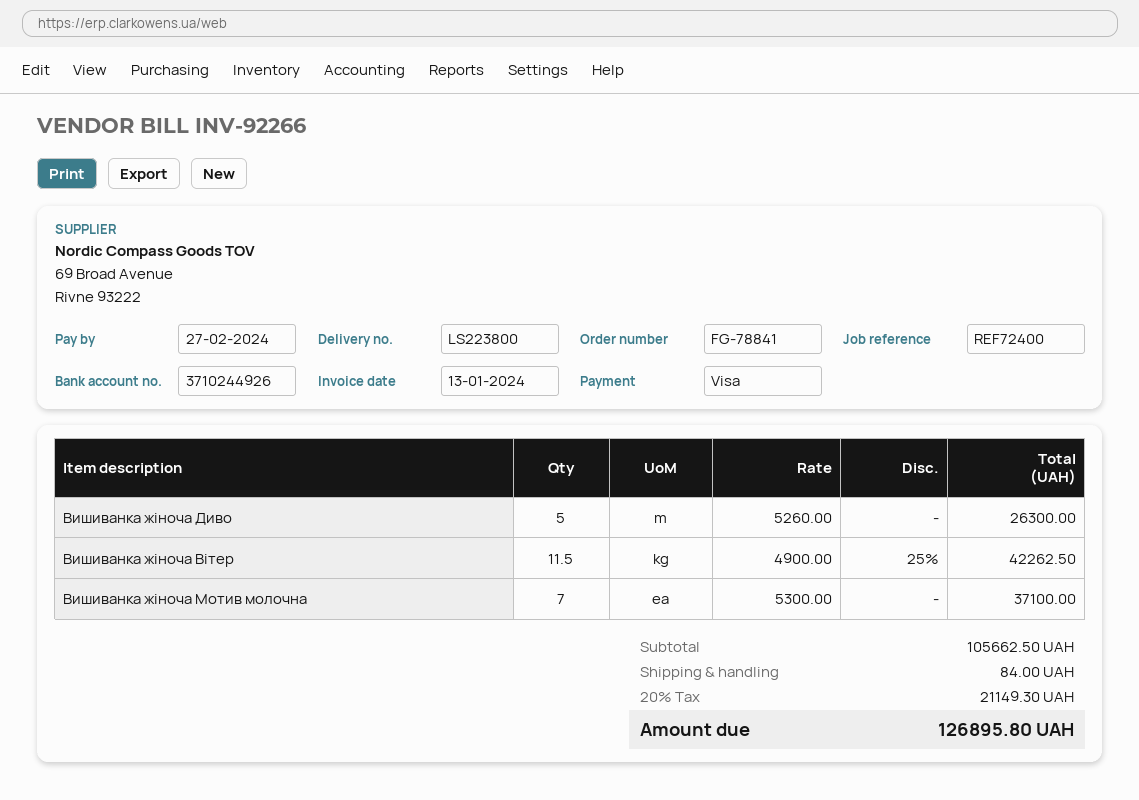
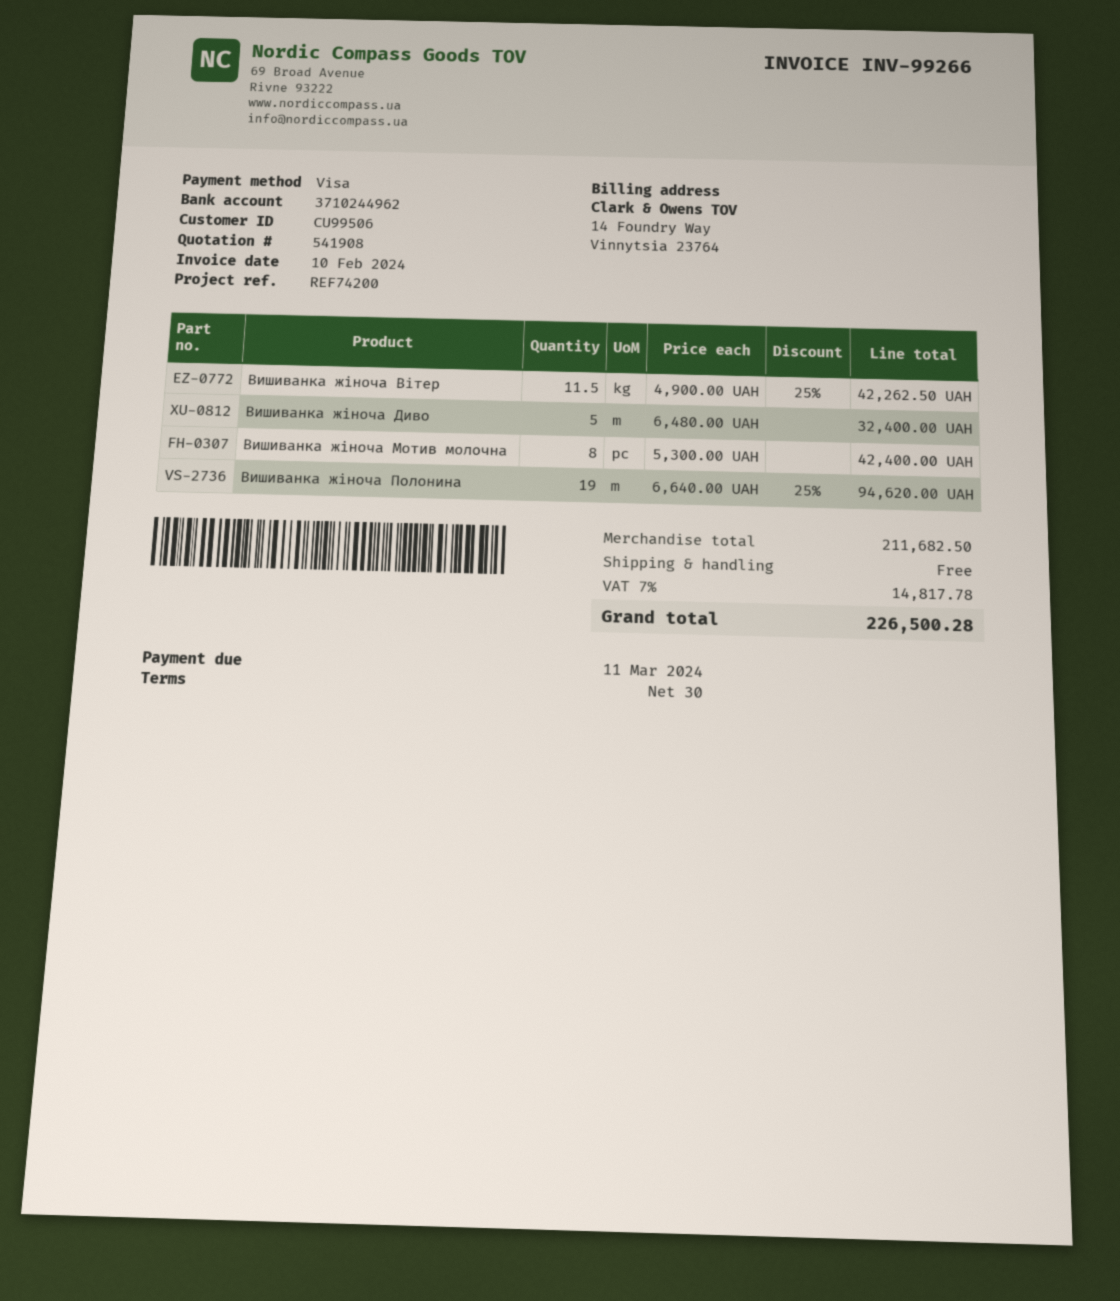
invoice number: INV-92266 -> INV-99266
invoice date: 2024-01-13 -> 2024-02-10
due date: 2024-02-27 -> 2024-03-11
reference: REF72400 -> REF74200
bank account: 3710244926 -> 3710244962
Вишиванка жіноча Диво: 5 x 5260.00 = 26300.00 -> 5 x 6480.00 = 32400.00
Вишиванка жіноча Мотив молочна: 7 x 5300.00 = 37100.00 -> 8 x 5300.00 = 42400.00
Вишиванка жіноча Полонина: none -> 19 x 6640.00 - 25% = 94620.00
subtotal: 105662.50 -> 211682.50
shipping: 84.00 -> 0.00
tax: 20% = 21149.30 -> 7% = 14817.78
total: 126895.80 -> 226500.28

